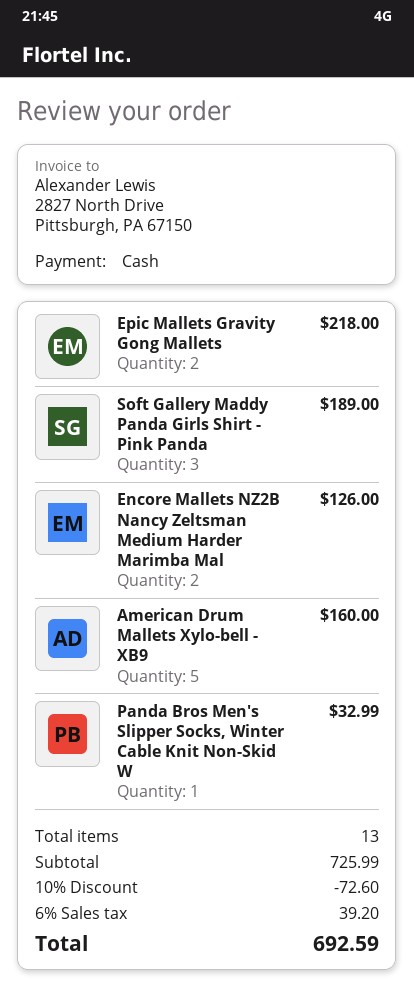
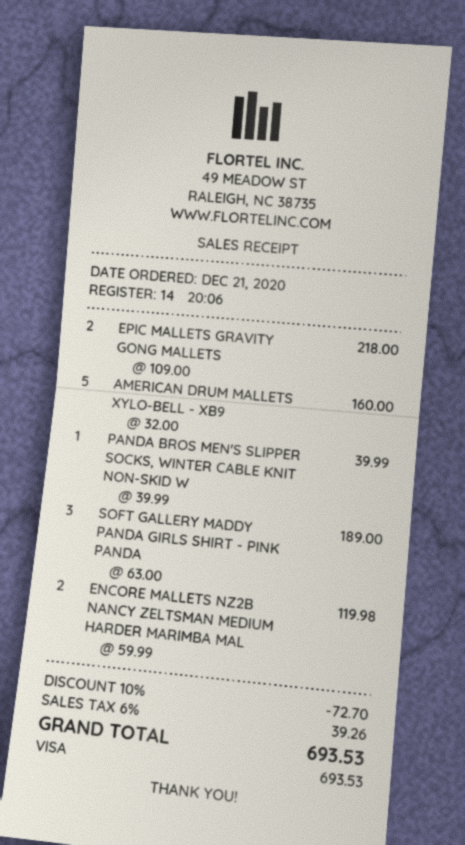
payment method: cash -> Visa
Encore Mallets NZ2B Nancy Zeltsman Medium Harder Marimba Mal: 2 for 126.00 -> 2 for 119.98
Panda Bros Men's Slipper Socks, Winter Cable Knit Non-Skid W: 1 for 32.99 -> 1 for 39.99
discount: 10% = 72.60 -> 10% = 72.70
tax: 6% = 39.20 -> 6% = 39.26
total: 692.59 -> 693.53

